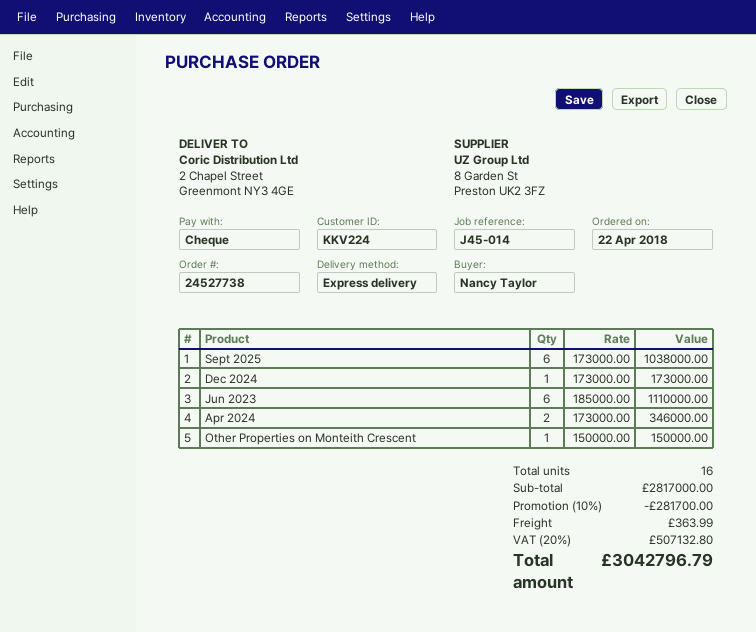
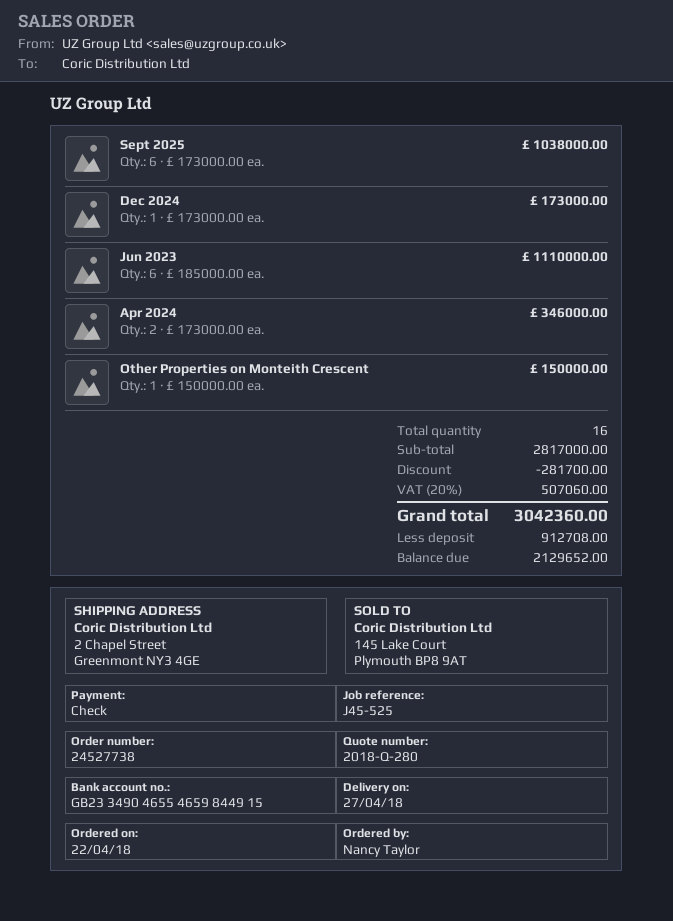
reference: J45-014 -> J45-525
shipping: 363.99 -> none
tax: 20% = 507132.80 -> 20% = 507060.00
total: 3042796.79 -> 3042360.00

